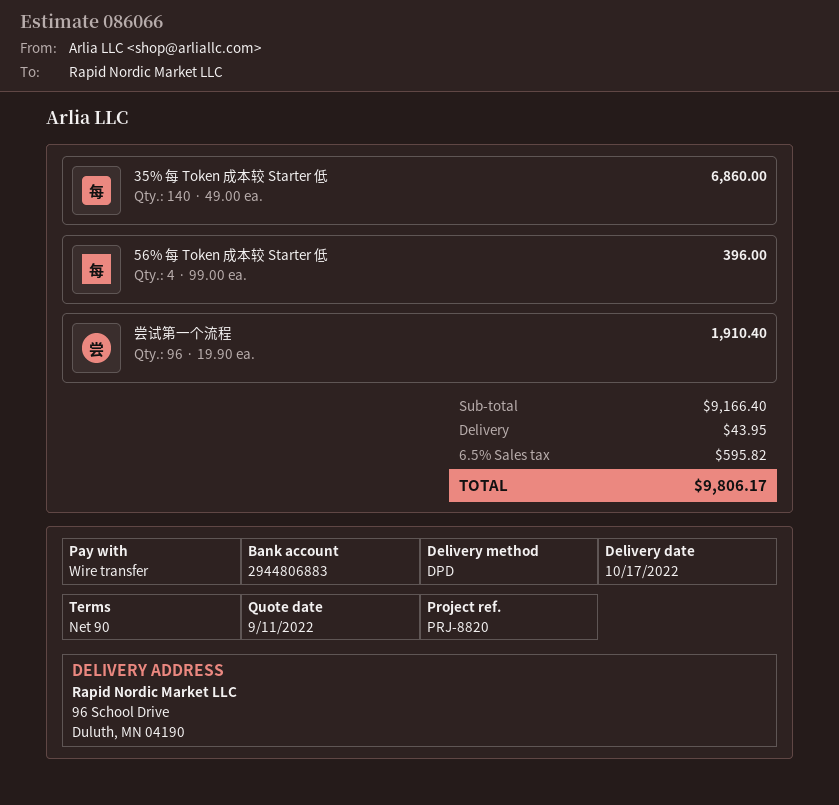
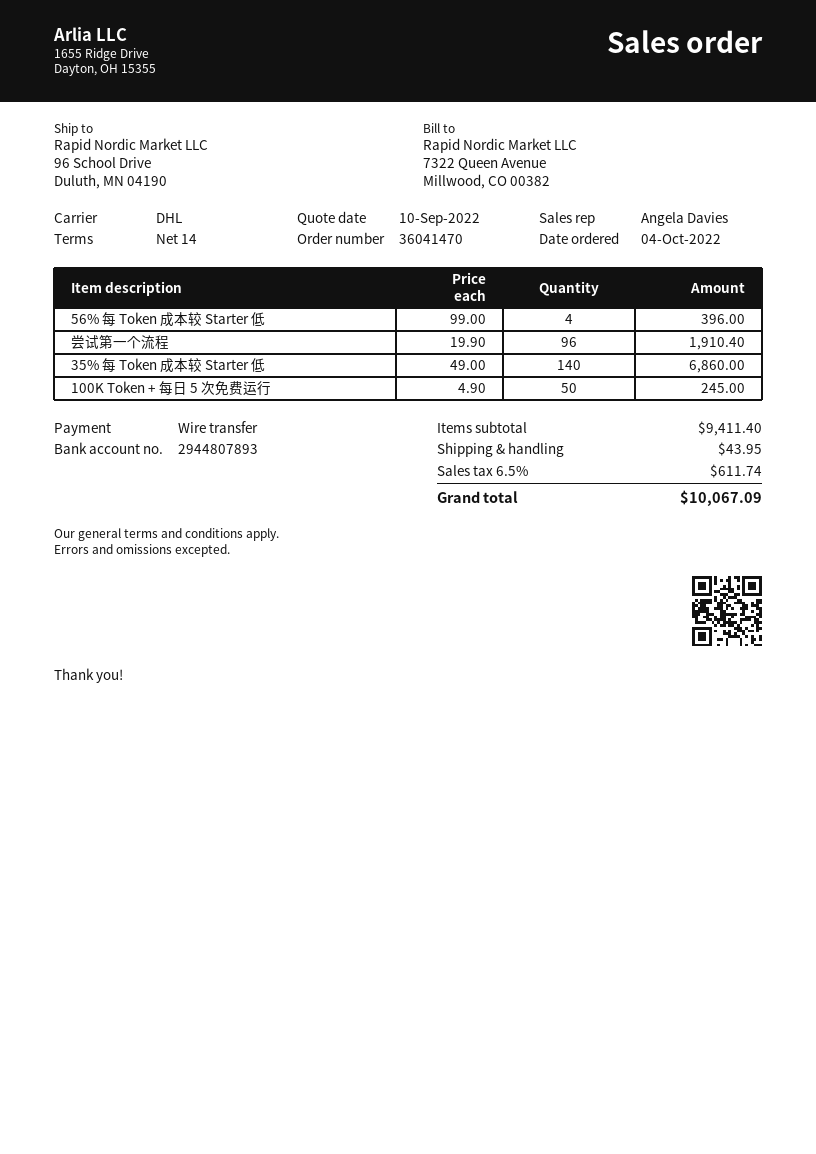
quote date: 2022-09-11 -> 2022-09-10
payment terms: 90 days -> 14 days
bank account: 2944806883 -> 2944807893
shipping method: DPD -> DHL
100K Token + 每日 5 次免费运行: none -> 50 x 4.90 = 245.00
subtotal: 9166.40 -> 9411.40
tax: 6.5% = 595.82 -> 6.5% = 611.74
total: 9806.17 -> 10067.09

